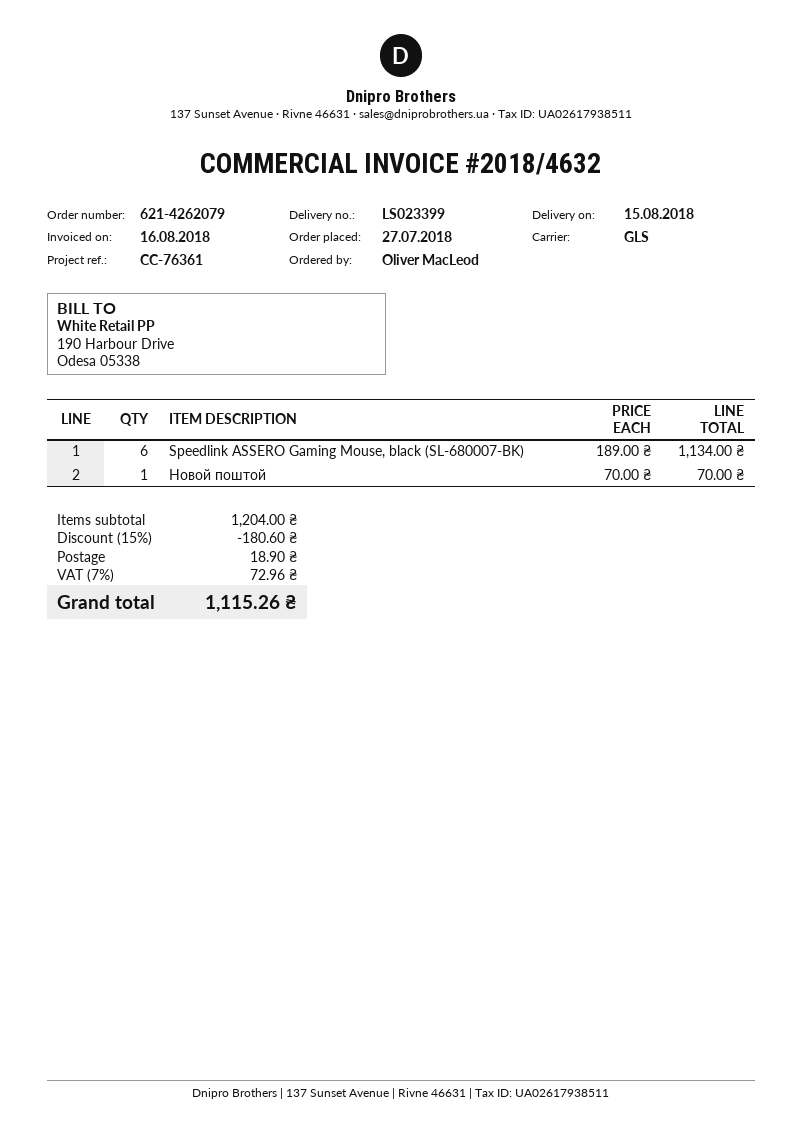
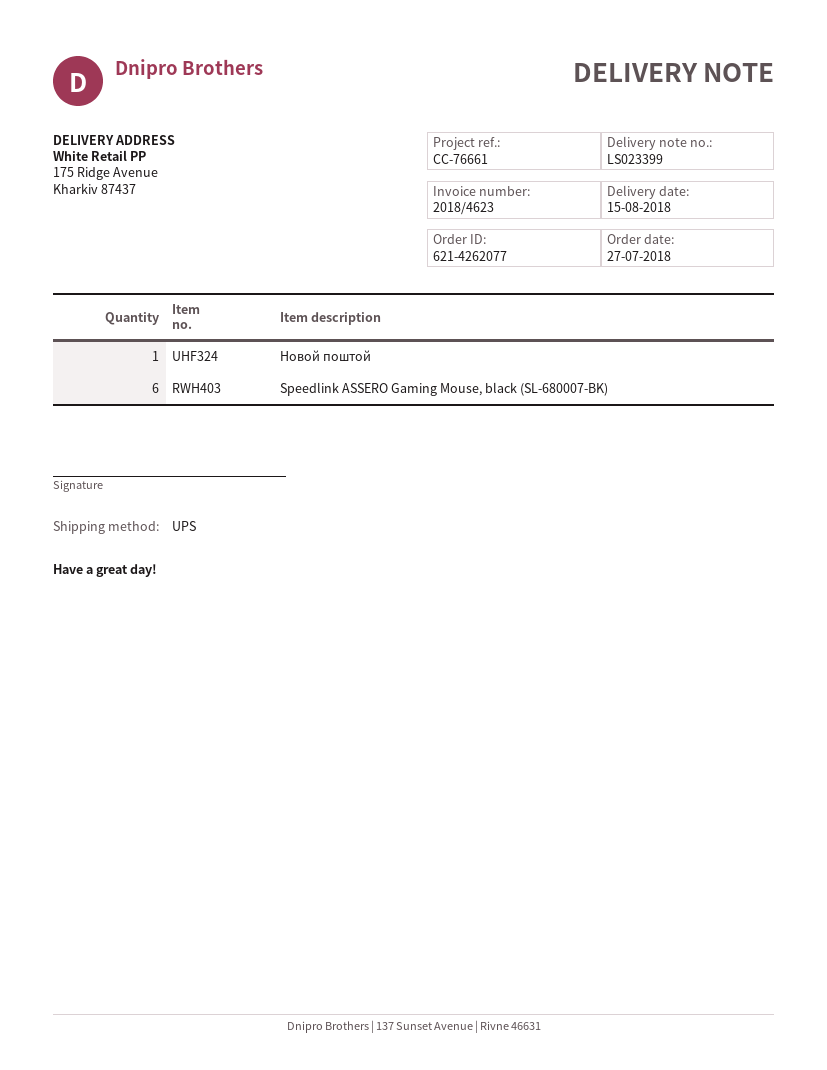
order number: 621-4262079 -> 621-4262077
invoice number: 2018/4632 -> 2018/4623
reference: CC-76361 -> CC-76661
shipping method: GLS -> UPS

